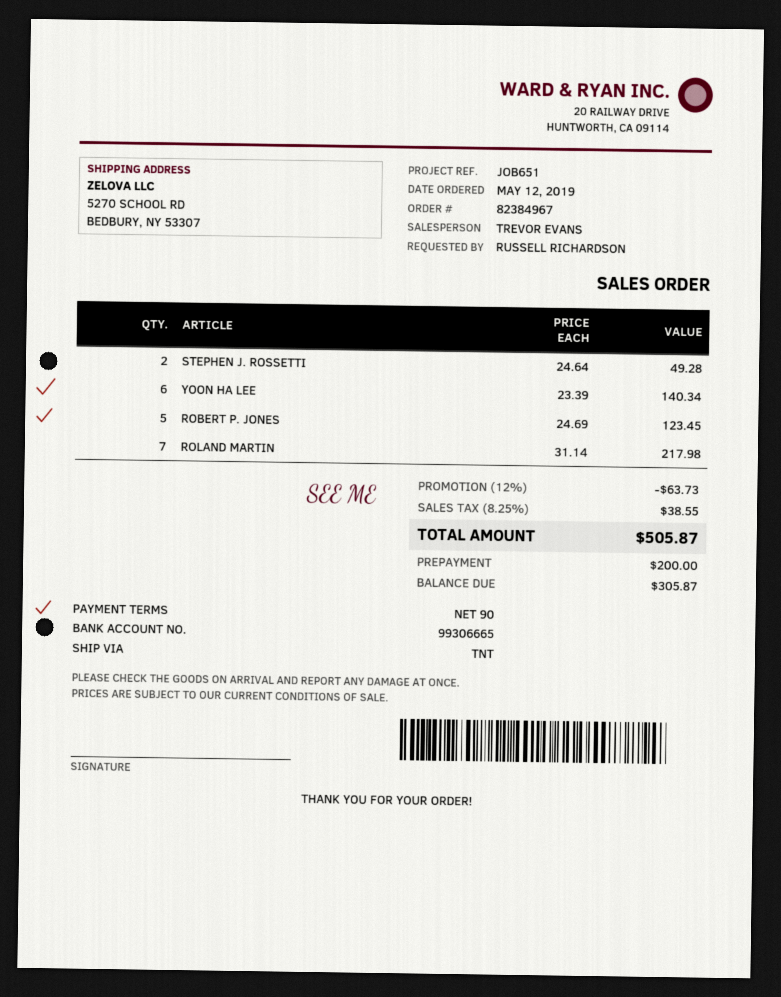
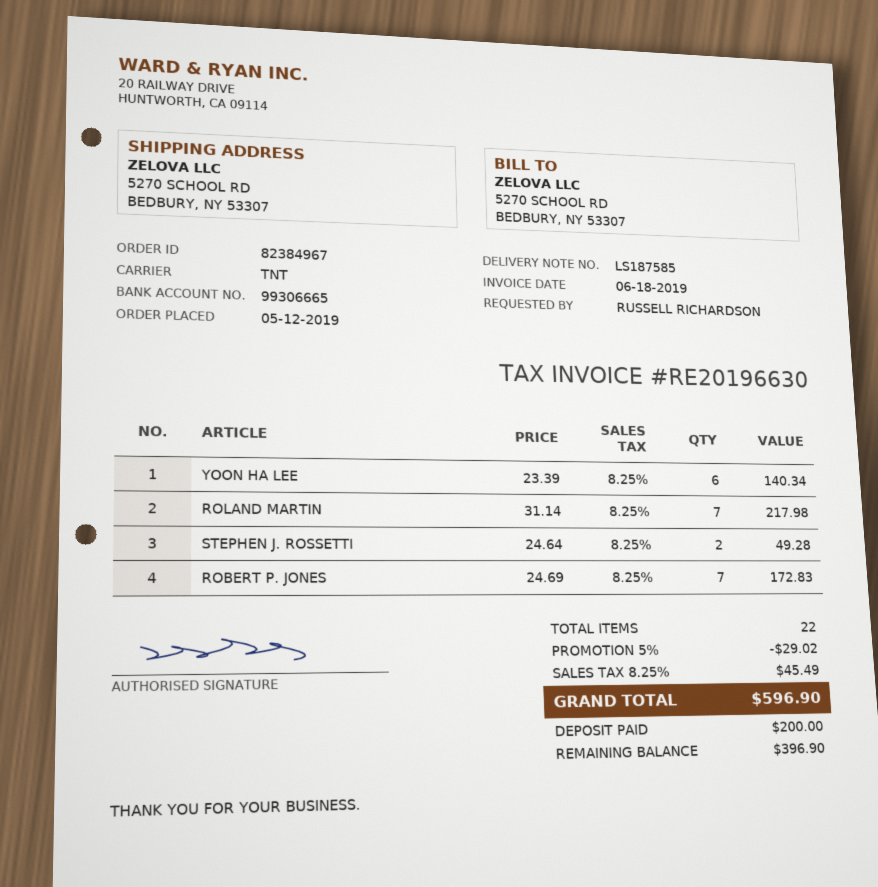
ROBERT P. JONES: 5 x 24.69 = 123.45 -> 7 x 24.69 = 172.83
discount: 12% = 63.73 -> 5% = 29.02
tax: 8.25% = 38.55 -> 8.25% = 45.49
total: 505.87 -> 596.90
balance: 305.87 -> 396.90

